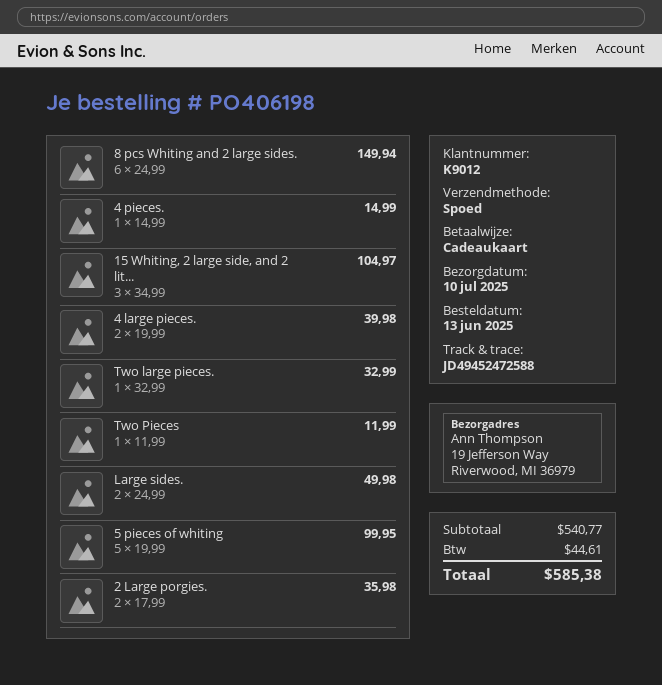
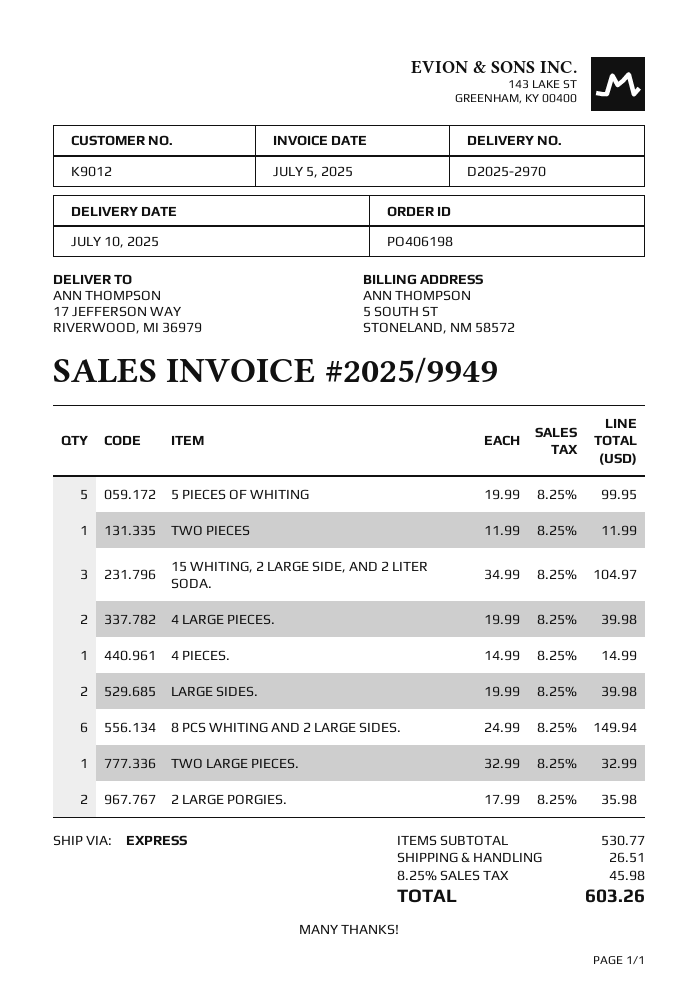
ship to: 19 Jefferson Way, Riverwood, MI 36979 -> 17 JEFFERSON WAY, RIVERWOOD, MI 36979
Large sides.: 2 x 24.99 = 49.98 -> 2 x 19.99 = 39.98
subtotal: 540.77 -> 530.77
shipping: none -> 26.51
tax: 44.61 -> 45.98
total: 585.38 -> 603.26

